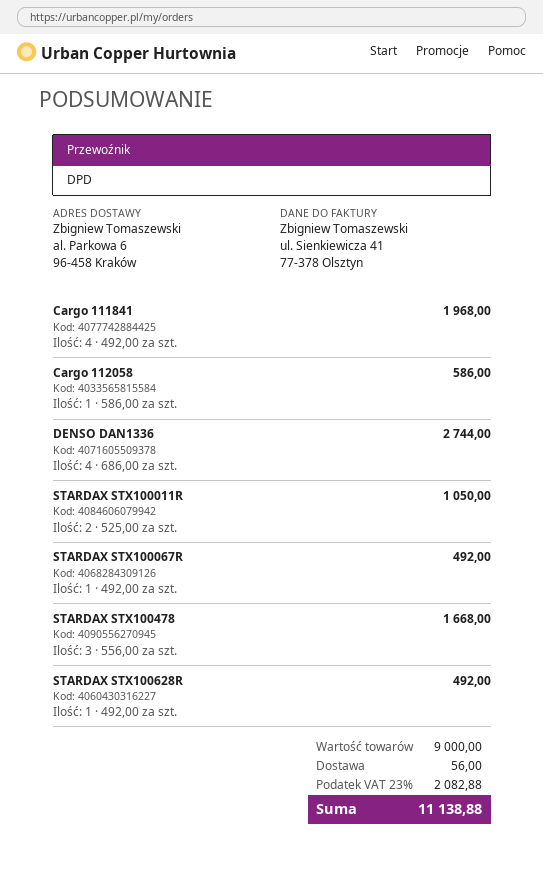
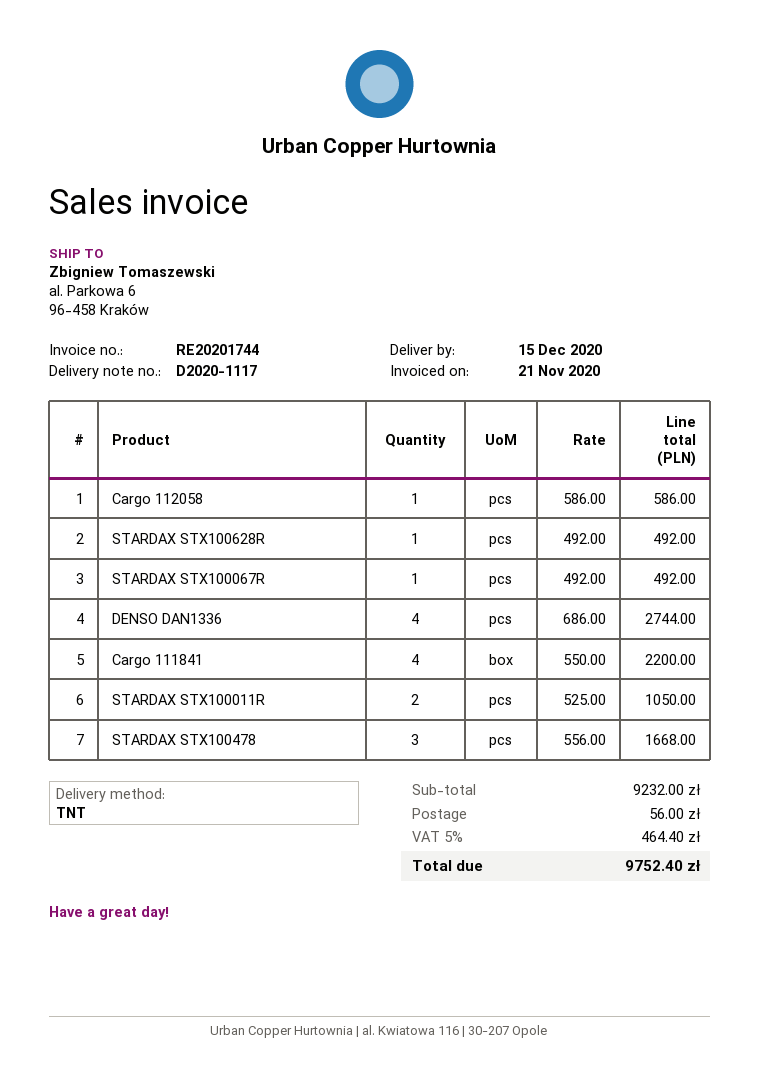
shipping method: DPD -> TNT
Cargo 111841: 4 x 492.00 = 1968.00 -> 4 x 550.00 = 2200.00
subtotal: 9000.00 -> 9232.00
tax: 23% = 2082.88 -> 5% = 464.40
total: 11138.88 -> 9752.40

